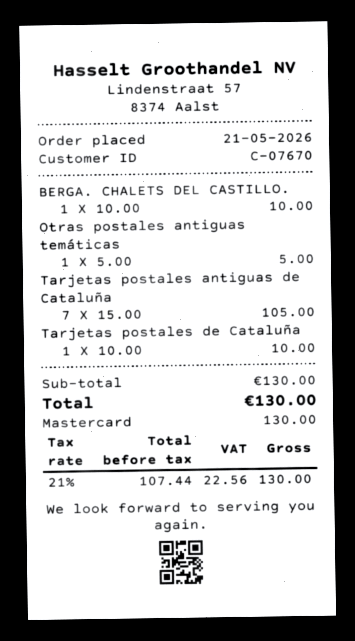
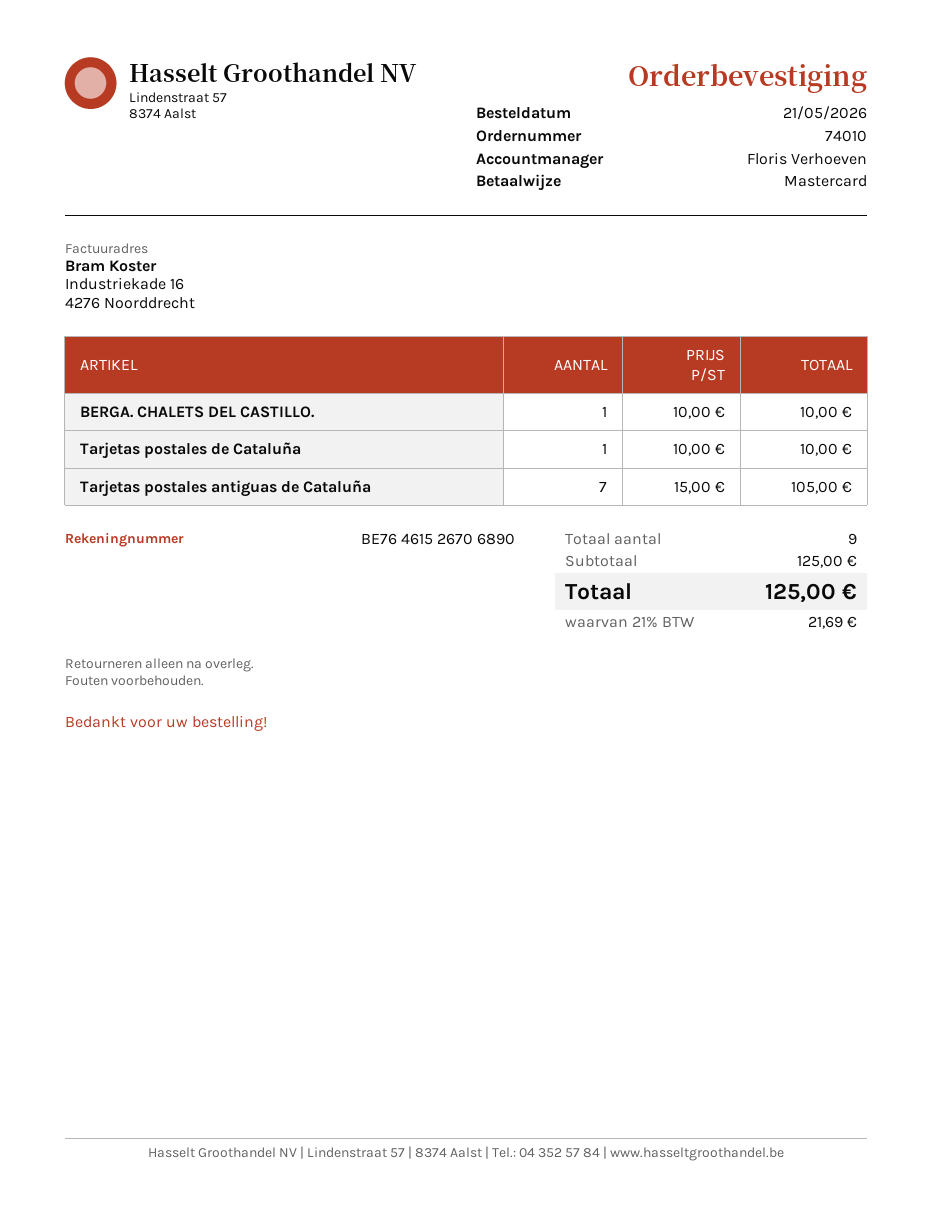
Otras postales antiguas temáticas: 1 x 5.00 = 5.00 -> none
subtotal: 130.00 -> 125.00
tax: 21% = 22.56 -> 21% = 21.69
total: 130.00 -> 125.00

